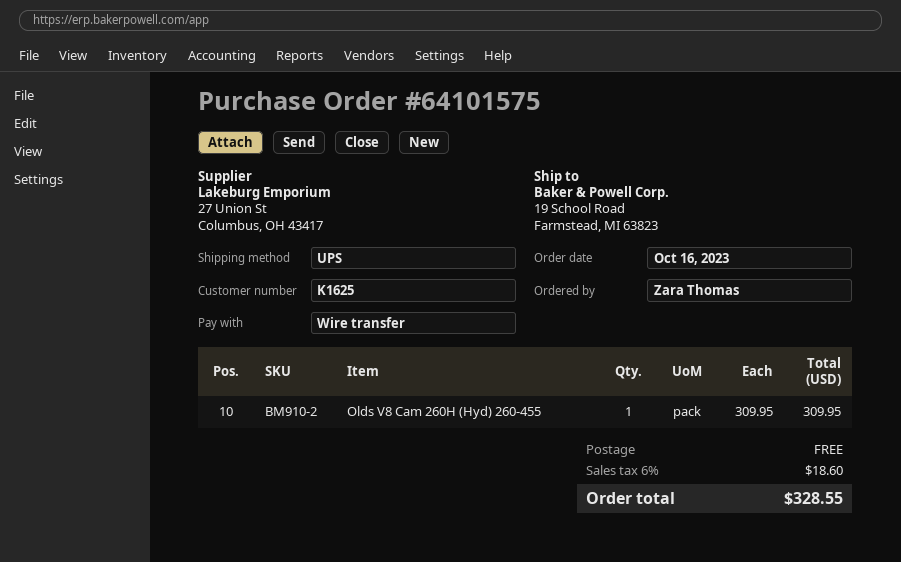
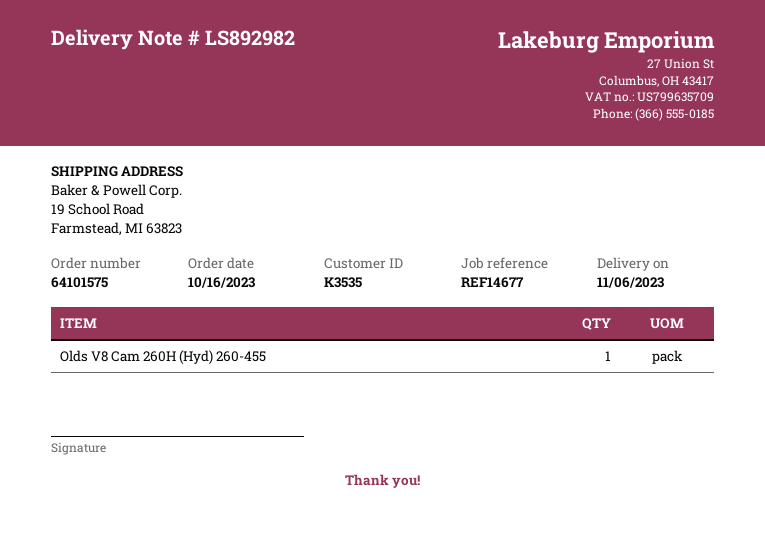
customer number: K1625 -> K3535

